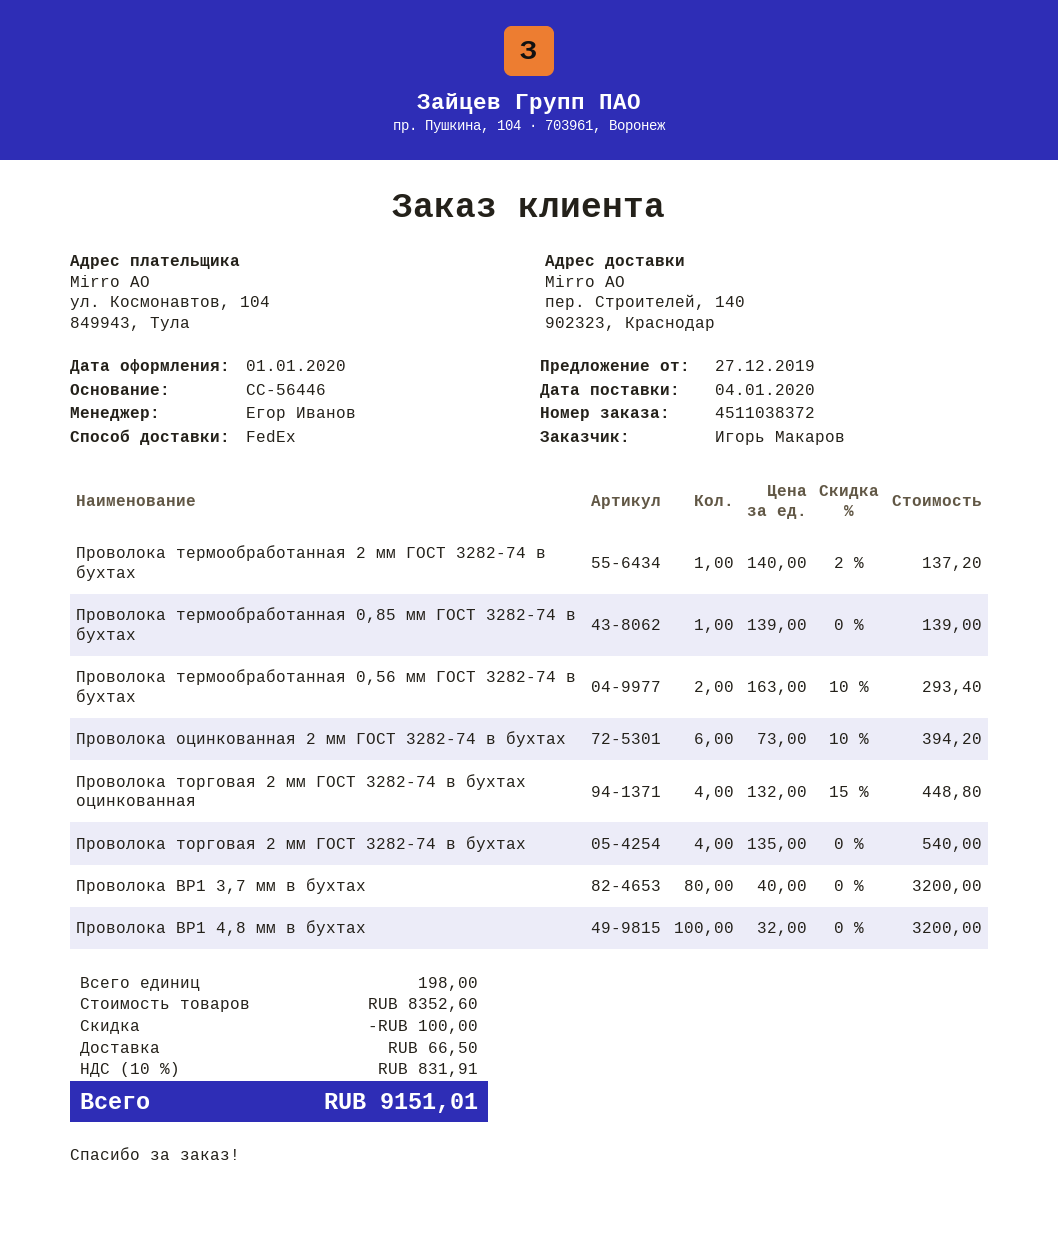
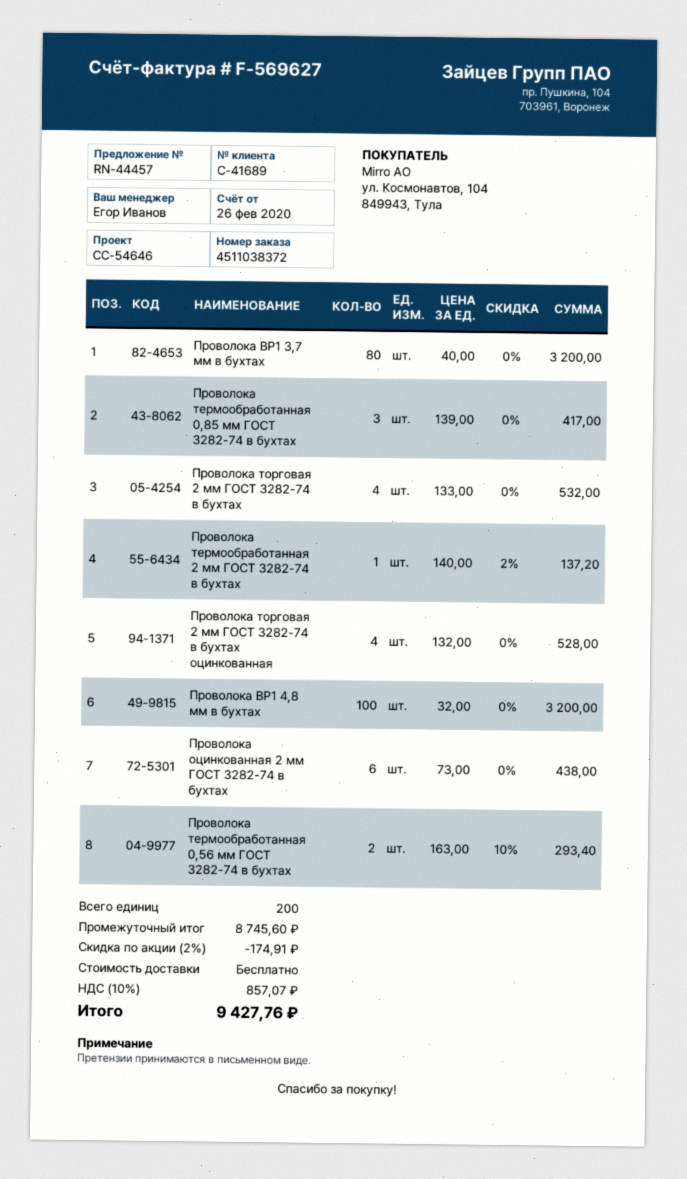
reference: CC-56446 -> CC-54646
Проволока термообработанная 0,85 мм ГОСТ 3282-74 в бухтах: 1 x 139.00 = 139.00 -> 3 x 139.00 = 417.00
Проволока оцинкованная 2 мм ГОСТ 3282-74 в бухтах: 6 x 73.00 - 10% = 394.20 -> 6 x 73.00 = 438.00
Проволока торговая 2 мм ГОСТ 3282-74 в бухтах оцинкованная: 4 x 132.00 - 15% = 448.80 -> 4 x 132.00 = 528.00
Проволока торговая 2 мм ГОСТ 3282-74 в бухтах: 4 x 135.00 = 540.00 -> 4 x 133.00 = 532.00
total quantity: 198 -> 200
subtotal: 8352.60 -> 8745.60
discount: 100.00 -> 174.91
shipping: 66.50 -> 0.00
tax: 10% = 831.91 -> 10% = 857.07
total: 9151.01 -> 9427.76

